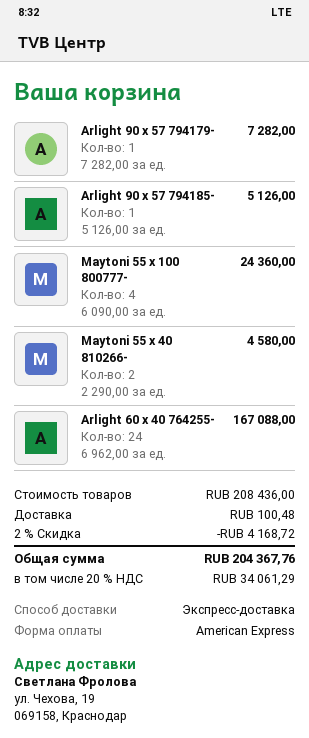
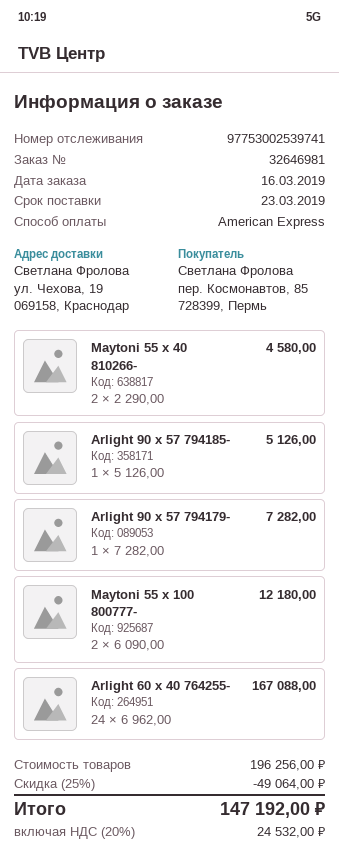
Maytoni 55 x 100 800777-: 4 x 6090.00 = 24360.00 -> 2 x 6090.00 = 12180.00
subtotal: 208436.00 -> 196256.00
discount: 2% = 4168.72 -> 25% = 49064.00
shipping: 100.48 -> none
tax: 20% = 34061.29 -> 20% = 24532.00
total: 204367.76 -> 147192.00

